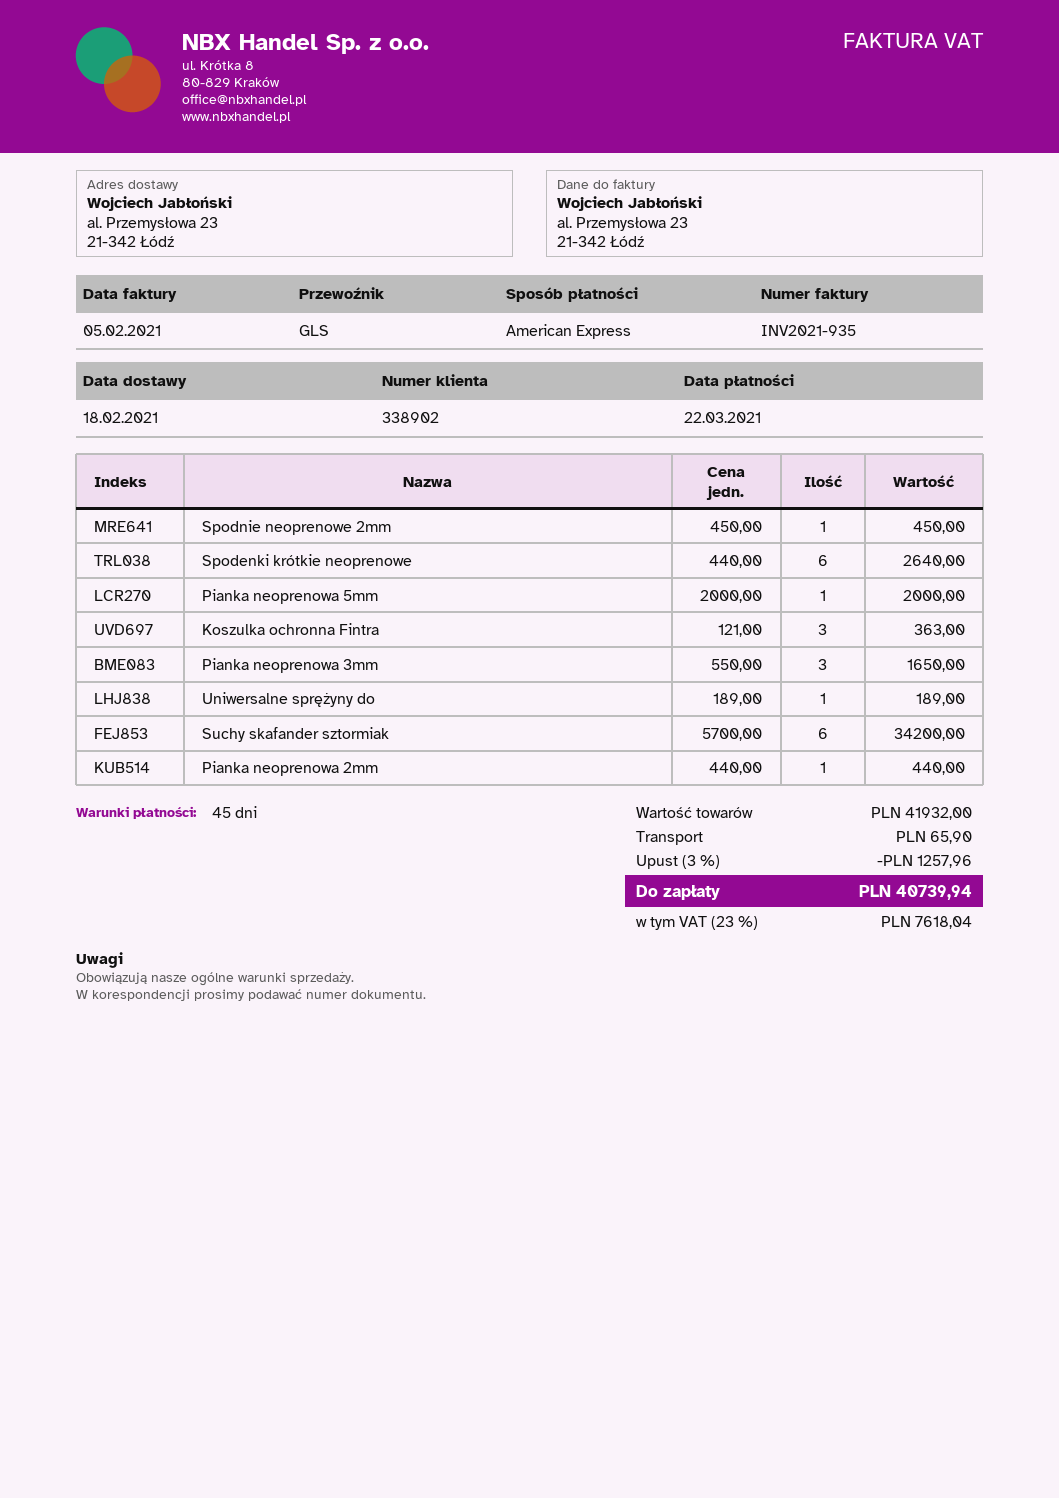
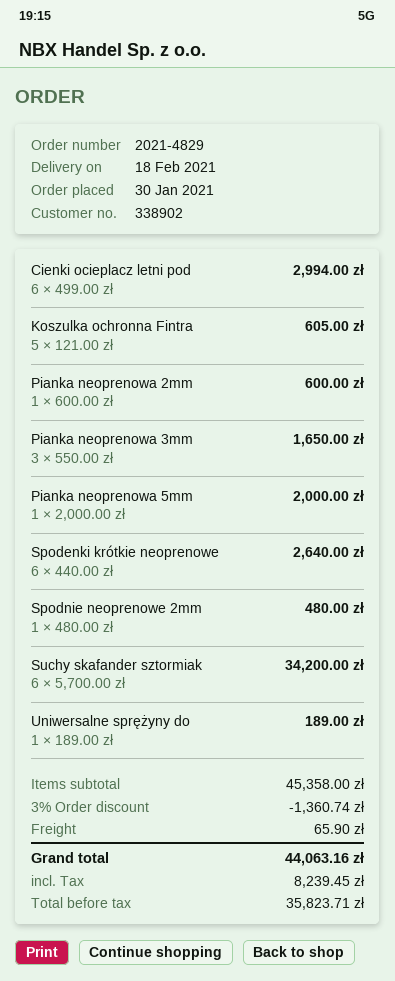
Spodnie neoprenowe 2mm: 1 x 450.00 = 450.00 -> 1 x 480.00 = 480.00
Koszulka ochronna Fintra: 3 x 121.00 = 363.00 -> 5 x 121.00 = 605.00
Pianka neoprenowa 2mm: 1 x 440.00 = 440.00 -> 1 x 600.00 = 600.00
Cienki ocieplacz letni pod: none -> 6 x 499.00 = 2994.00
subtotal: 41932.00 -> 45358.00
discount: 3% = 1257.96 -> 3% = 1360.74
tax: 7618.04 -> 8239.45
total: 40739.94 -> 44063.16

